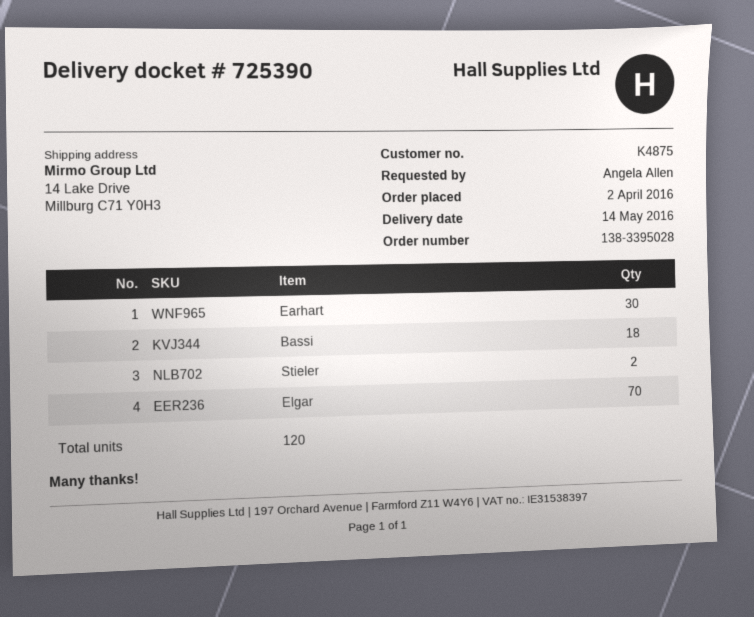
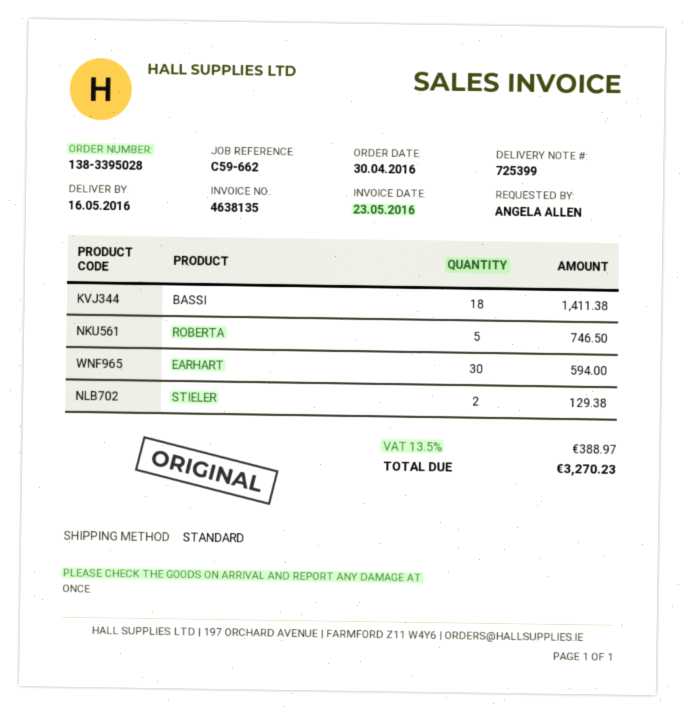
order date: 2016-04-02 -> 2016-04-30
delivery note number: 725390 -> 725399
delivery date: 2016-05-14 -> 2016-05-16
Elgar: 70 -> none
ROBERTA: none -> 5

